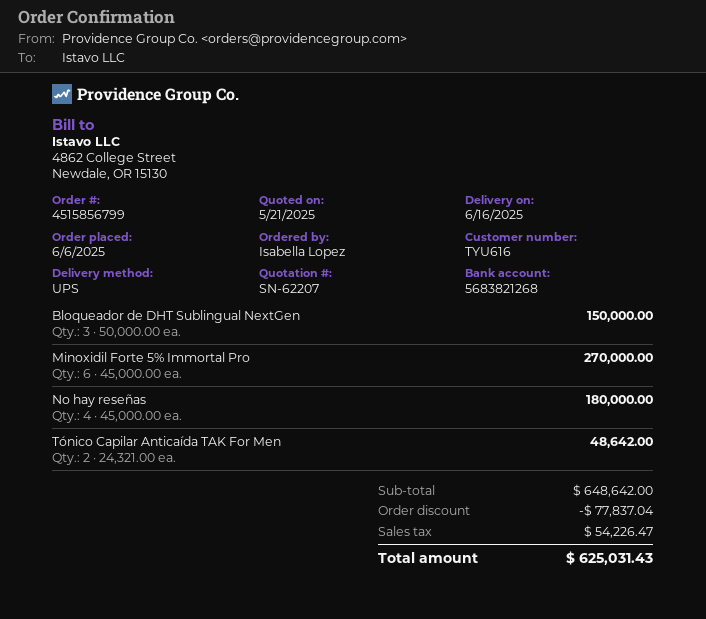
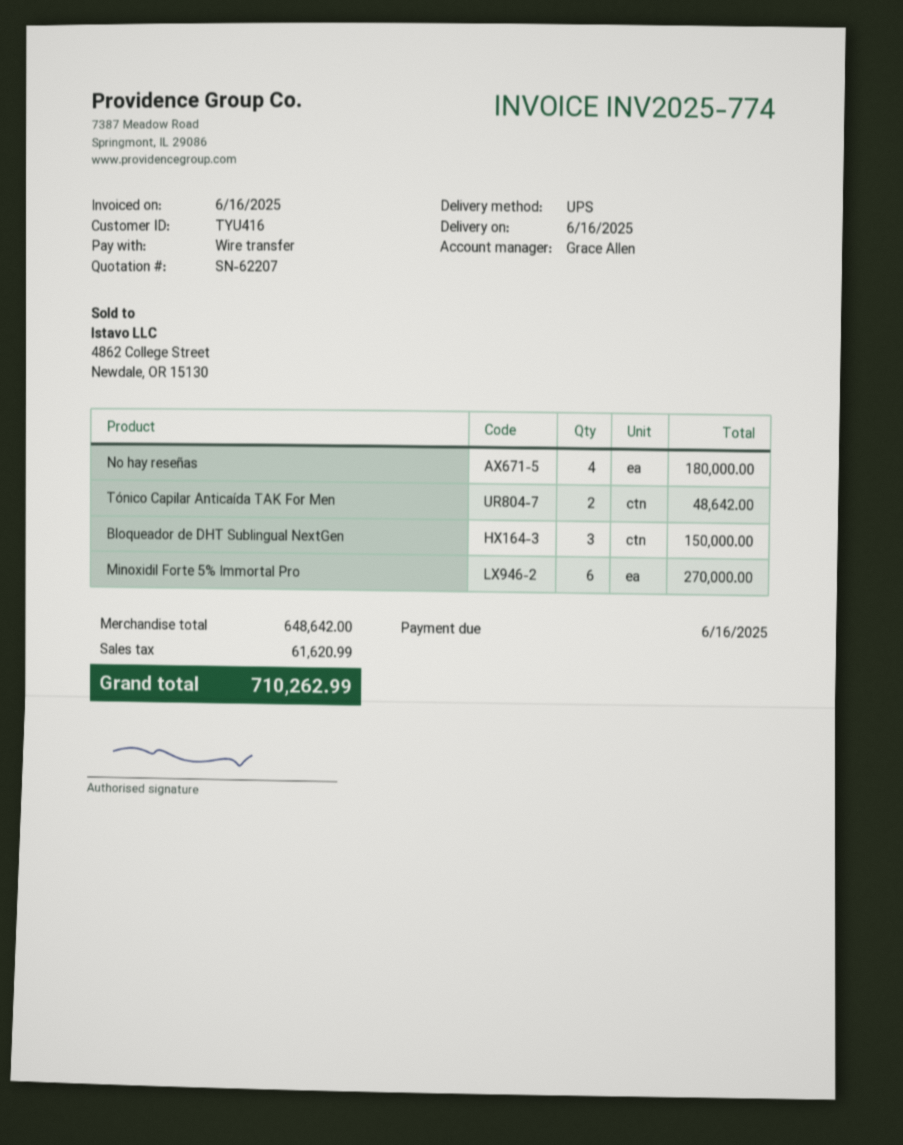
customer number: TYU616 -> TYU416
discount: 77837.04 -> none
tax: 54226.47 -> 61620.99
total: 625031.43 -> 710262.99

